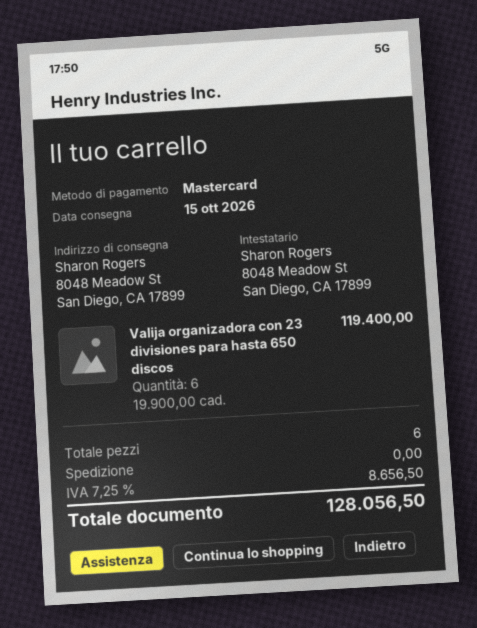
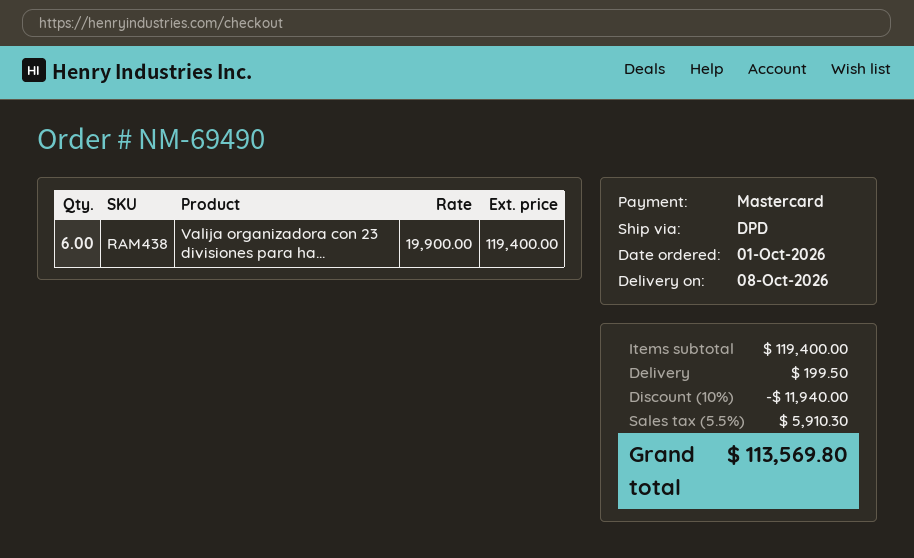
delivery date: 2026-10-15 -> 2026-10-08
discount: none -> 10% = 11940.00
shipping: 0.00 -> 199.50
tax: 7.25% = 8656.50 -> 5.5% = 5910.30
total: 128056.50 -> 113569.80

